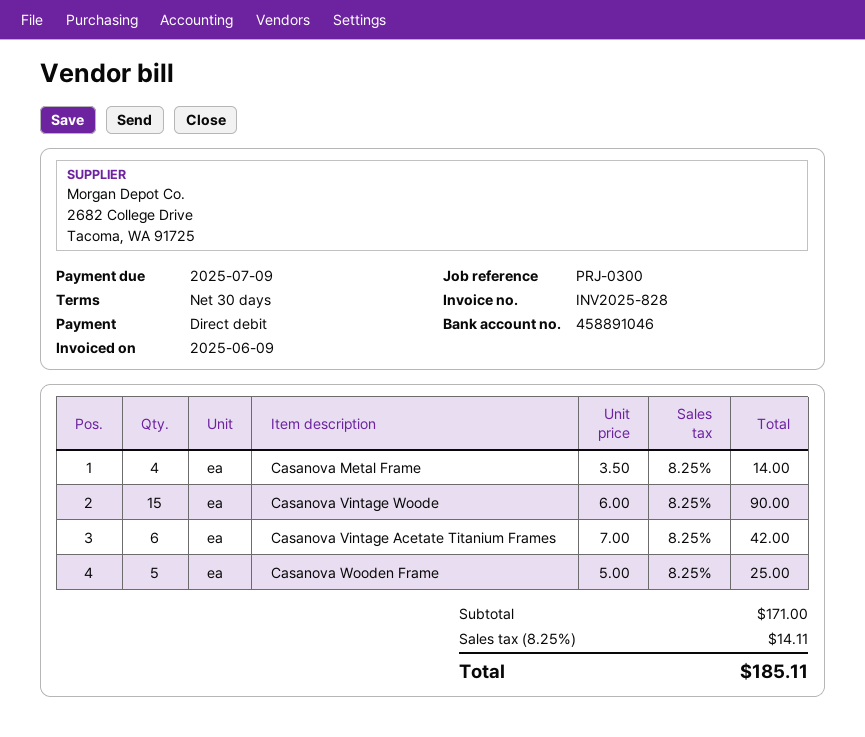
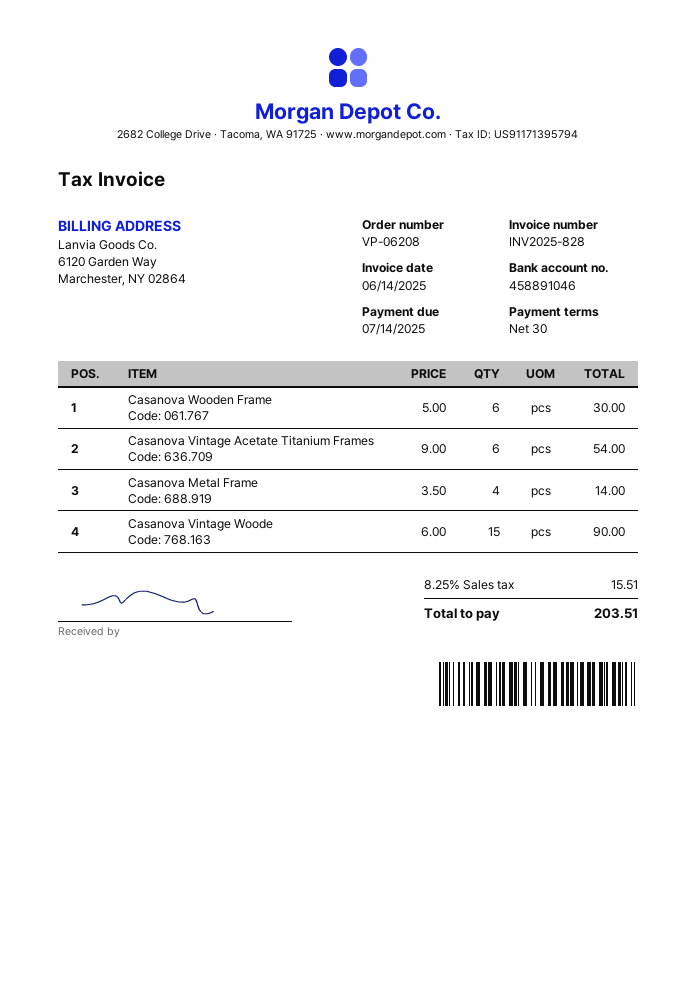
invoice date: 2025-06-09 -> 2025-06-14
due date: 2025-07-09 -> 2025-07-14
Casanova Vintage Acetate Titanium Frames: 6 x 7.00 = 42.00 -> 6 x 9.00 = 54.00
Casanova Wooden Frame: 5 x 5.00 = 25.00 -> 6 x 5.00 = 30.00
tax: 8.25% = 14.11 -> 8.25% = 15.51
total: 185.11 -> 203.51

